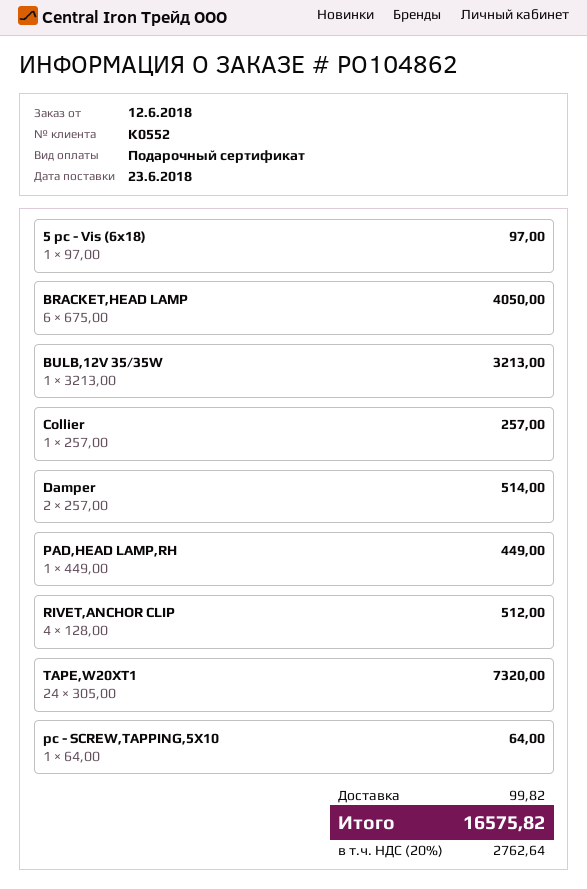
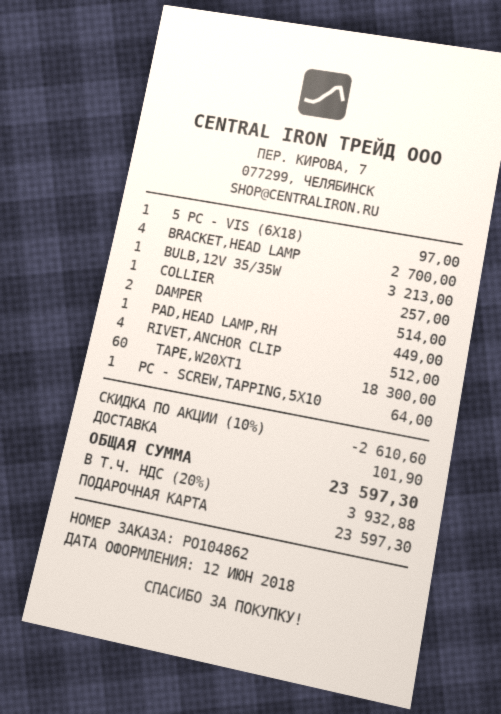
BRACKET,HEAD LAMP: 6 for 4050.00 -> 4 for 2700.00
TAPE,W20XT1: 24 for 7320.00 -> 60 for 18300.00
discount: none -> 10% = 2610.60
shipping: 99.82 -> 101.90
tax: 20% = 2762.64 -> 20% = 3932.88
total: 16575.82 -> 23597.30

